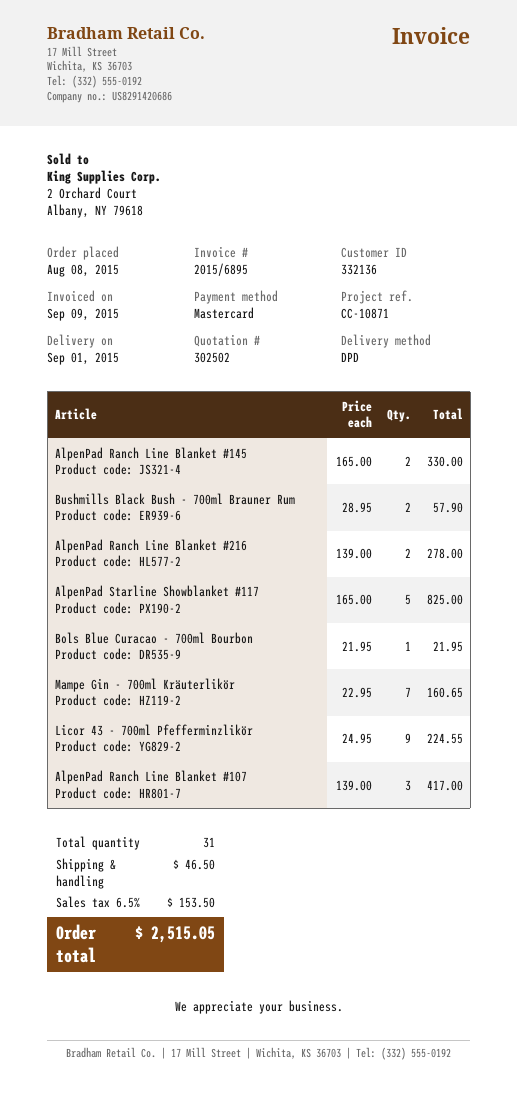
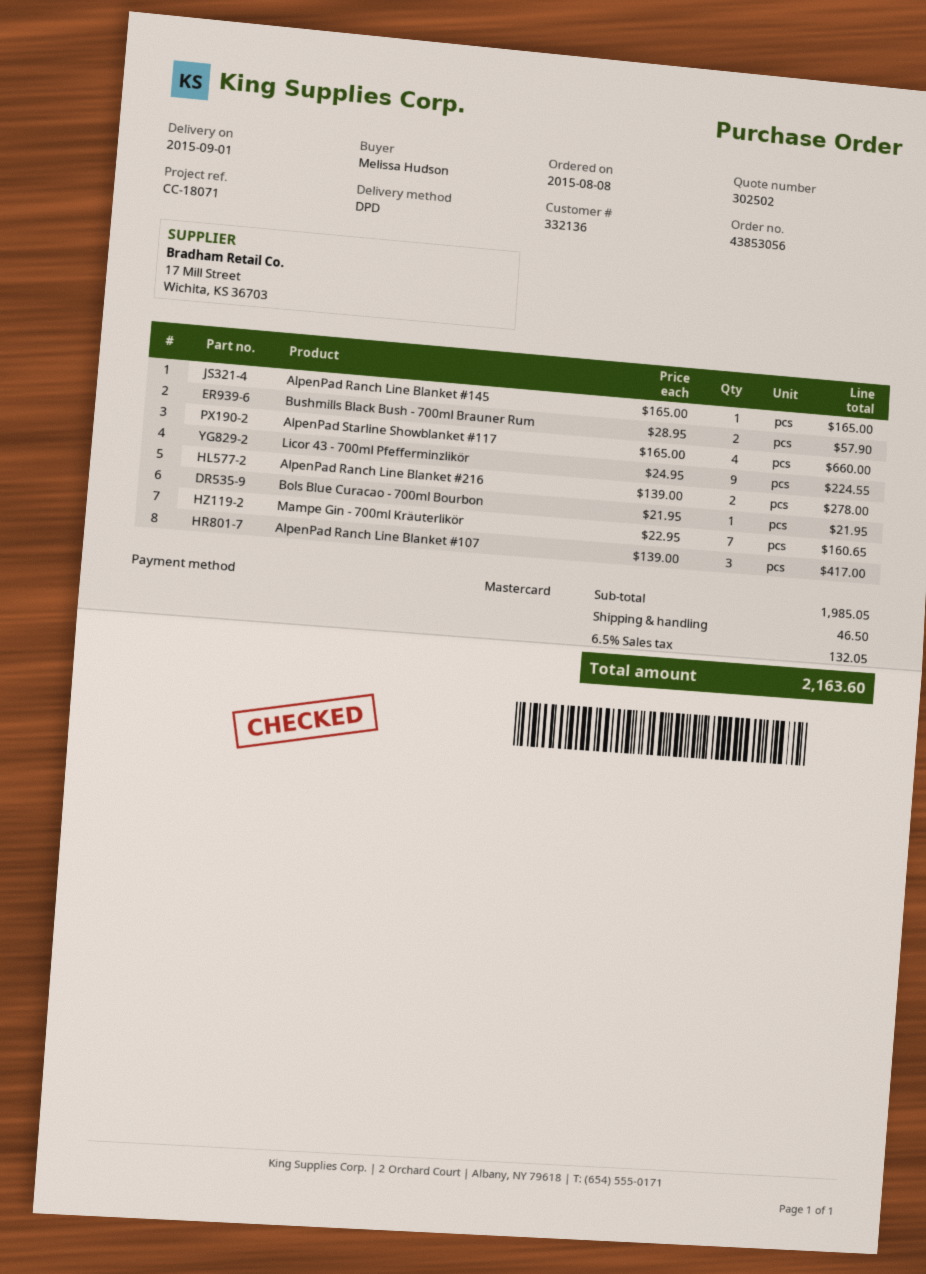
reference: CC-10871 -> CC-18071
AlpenPad Ranch Line Blanket #145: 2 x 165.00 = 330.00 -> 1 x 165.00 = 165.00
AlpenPad Starline Showblanket #117: 5 x 165.00 = 825.00 -> 4 x 165.00 = 660.00
tax: 6.5% = 153.50 -> 6.5% = 132.05
total: 2515.05 -> 2163.60

